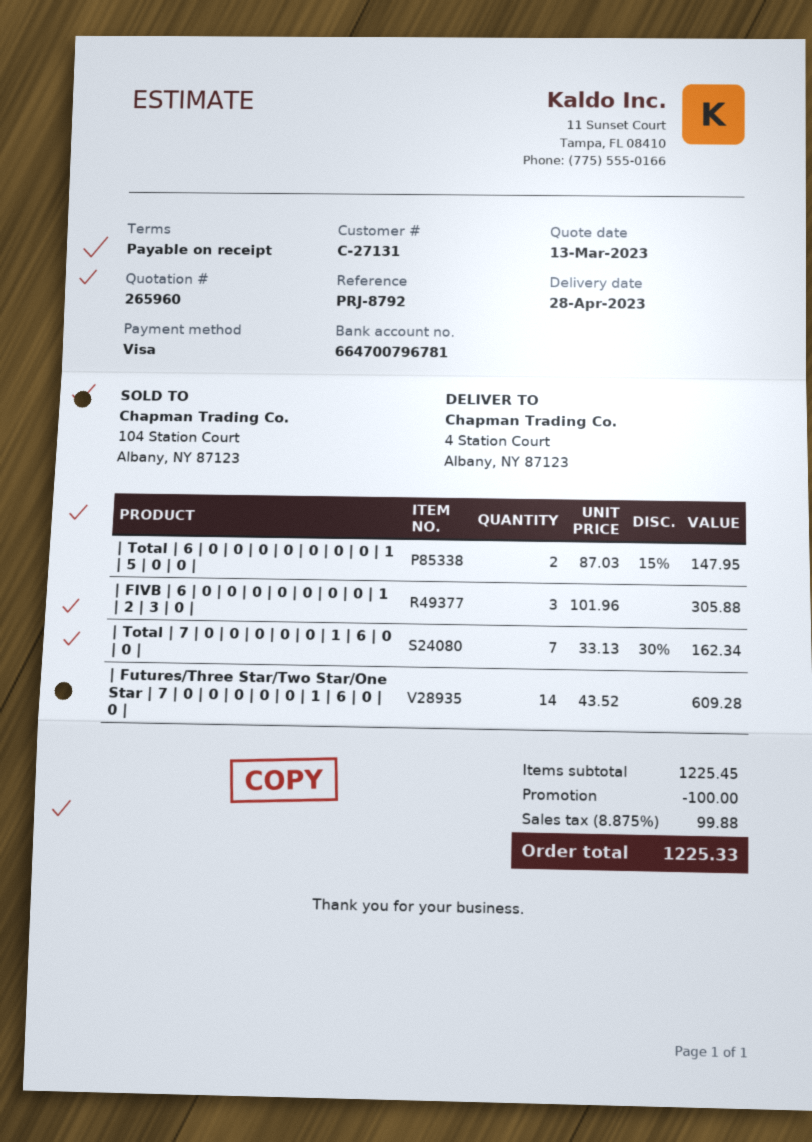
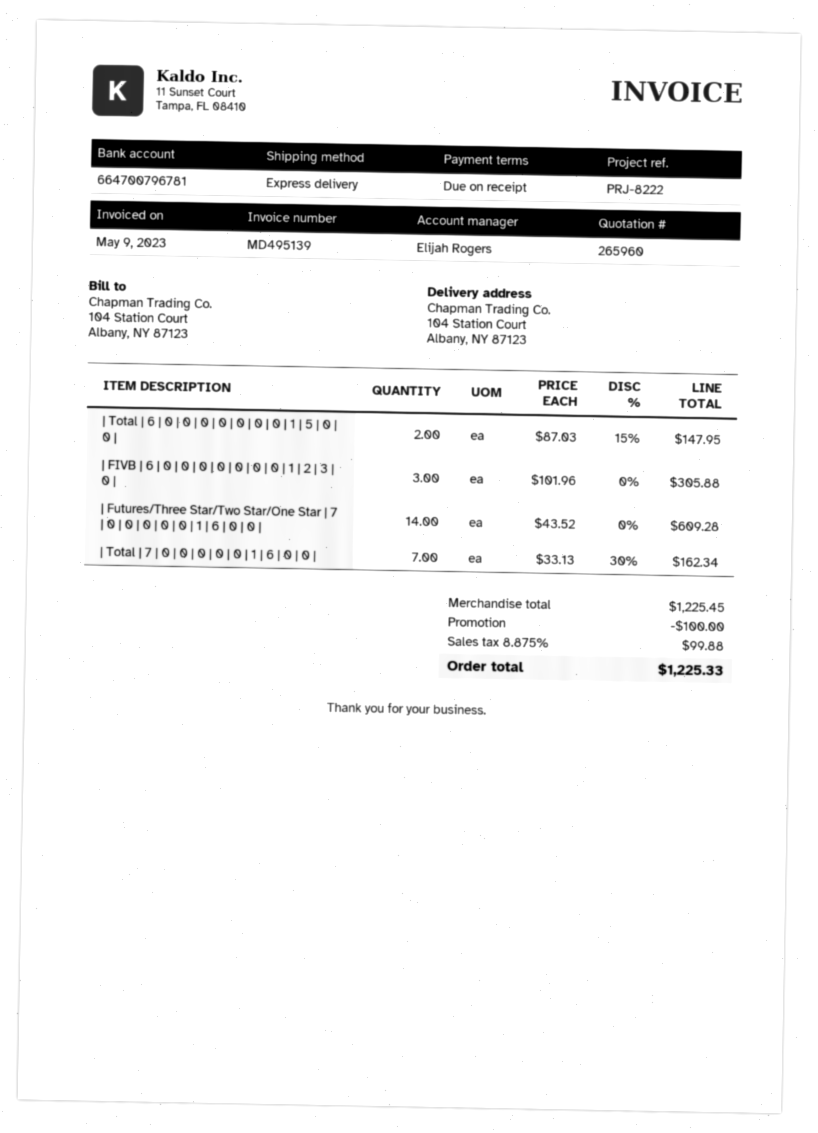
reference: PRJ-8792 -> PRJ-8222
ship to: 4 Station Court, Albany, NY 87123 -> 104 Station Court, Albany, NY 87123

